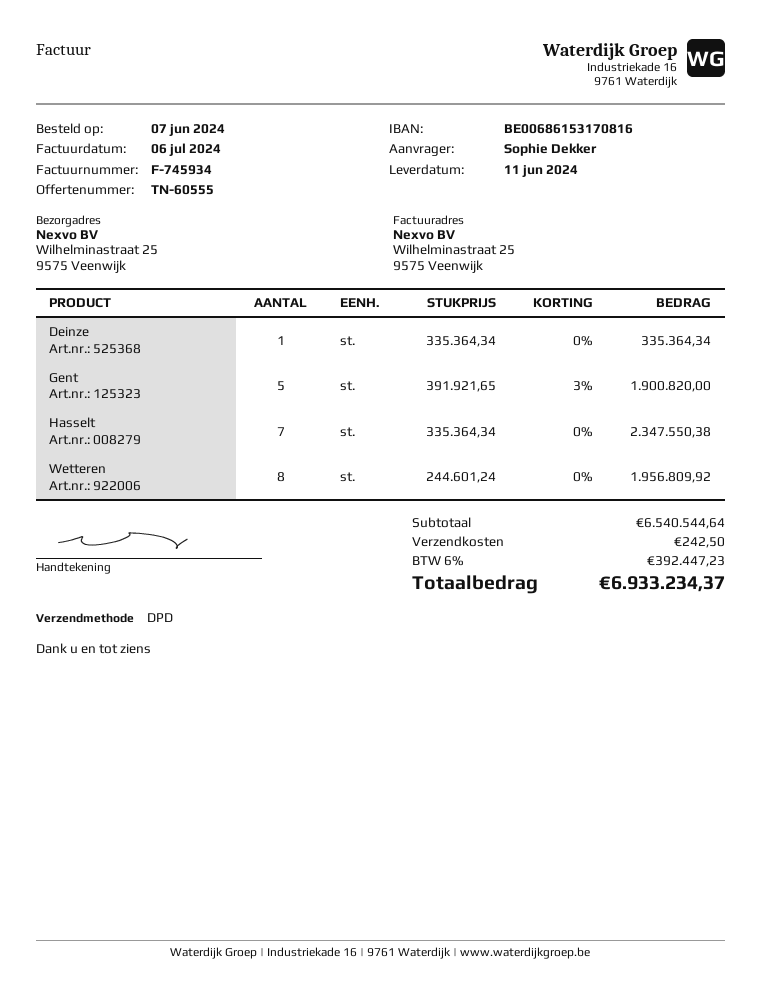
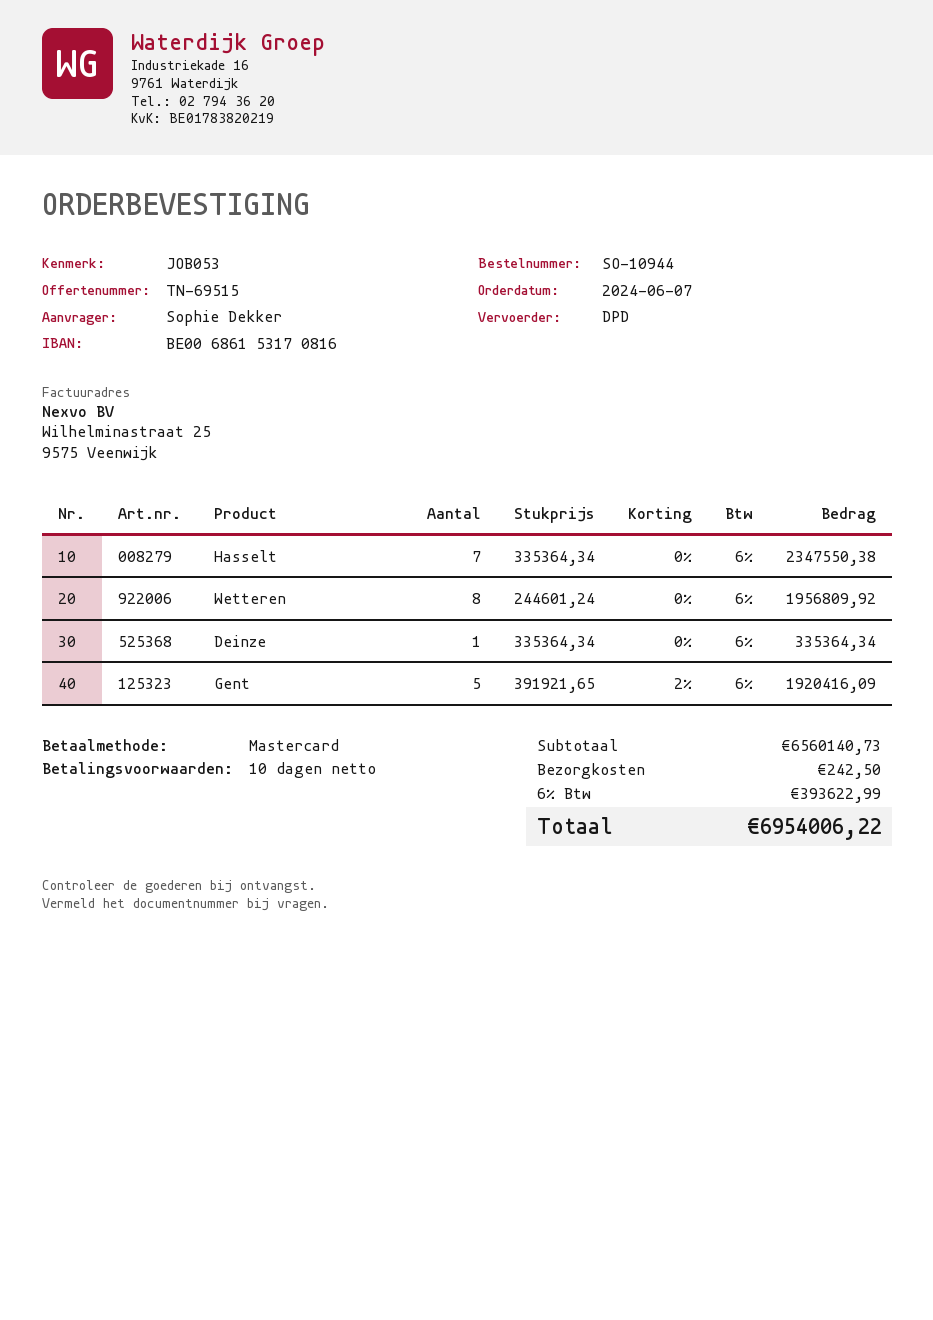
quote number: TN-60555 -> TN-69515
Gent: 5 x 391921.65 - 3% = 1900820.00 -> 5 x 391921.65 - 2% = 1920416.09
subtotal: 6540544.64 -> 6560140.73
tax: 6% = 392447.23 -> 6% = 393622.99
total: 6933234.37 -> 6954006.22

